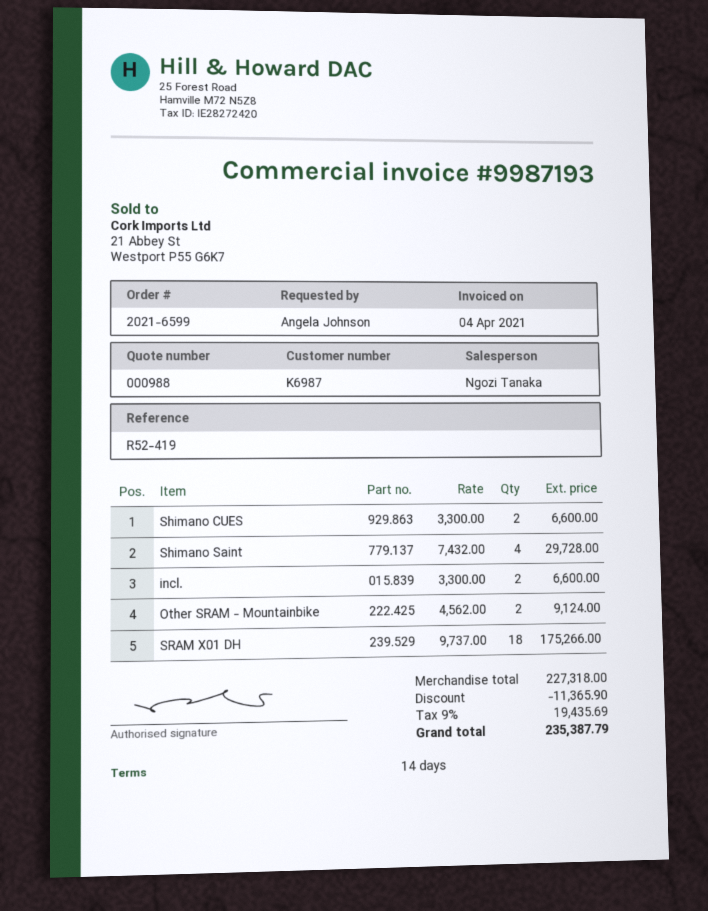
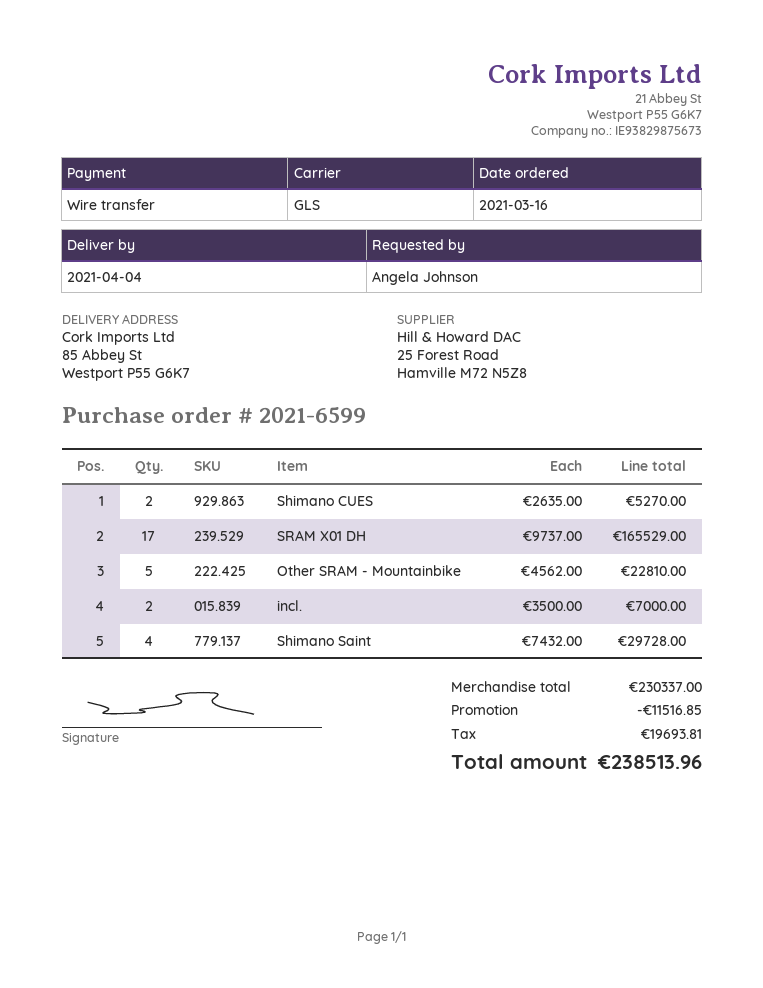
Shimano CUES: 2 x 3300.00 = 6600.00 -> 2 x 2635.00 = 5270.00
incl.: 2 x 3300.00 = 6600.00 -> 2 x 3500.00 = 7000.00
Other SRAM - Mountainbike: 2 x 4562.00 = 9124.00 -> 5 x 4562.00 = 22810.00
SRAM X01 DH: 18 x 9737.00 = 175266.00 -> 17 x 9737.00 = 165529.00
subtotal: 227318.00 -> 230337.00
discount: 11365.90 -> 11516.85
tax: 19435.69 -> 19693.81
total: 235387.79 -> 238513.96

